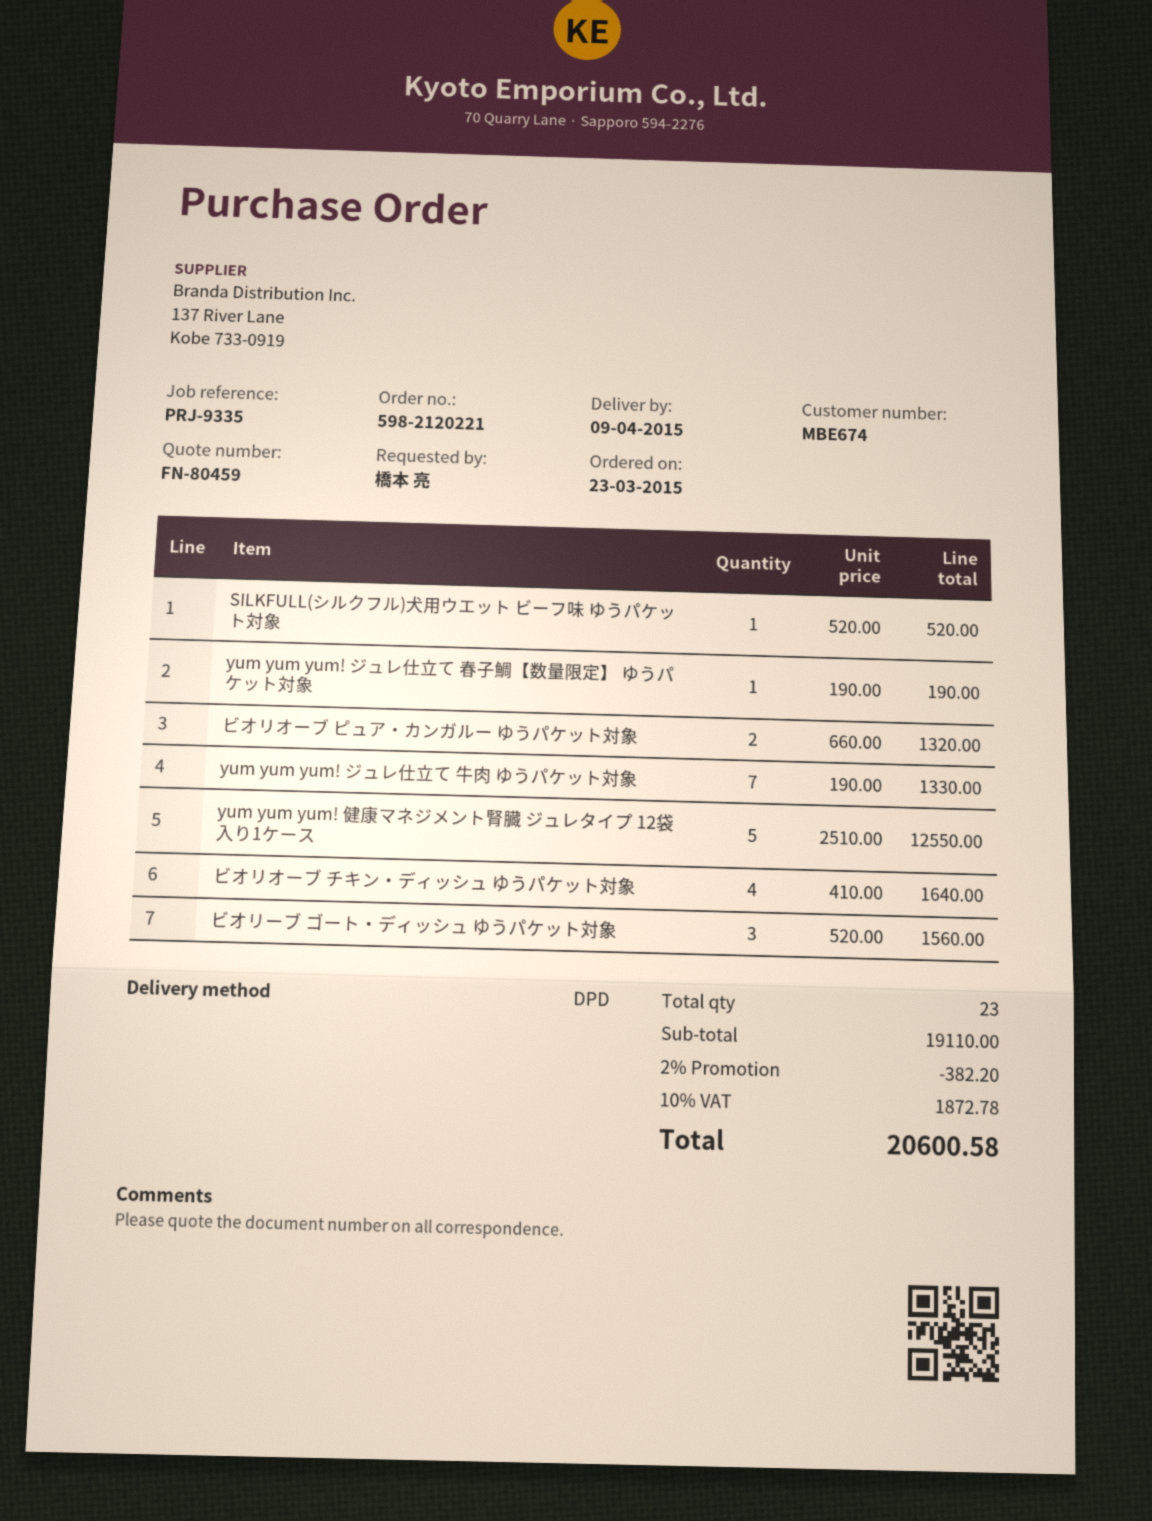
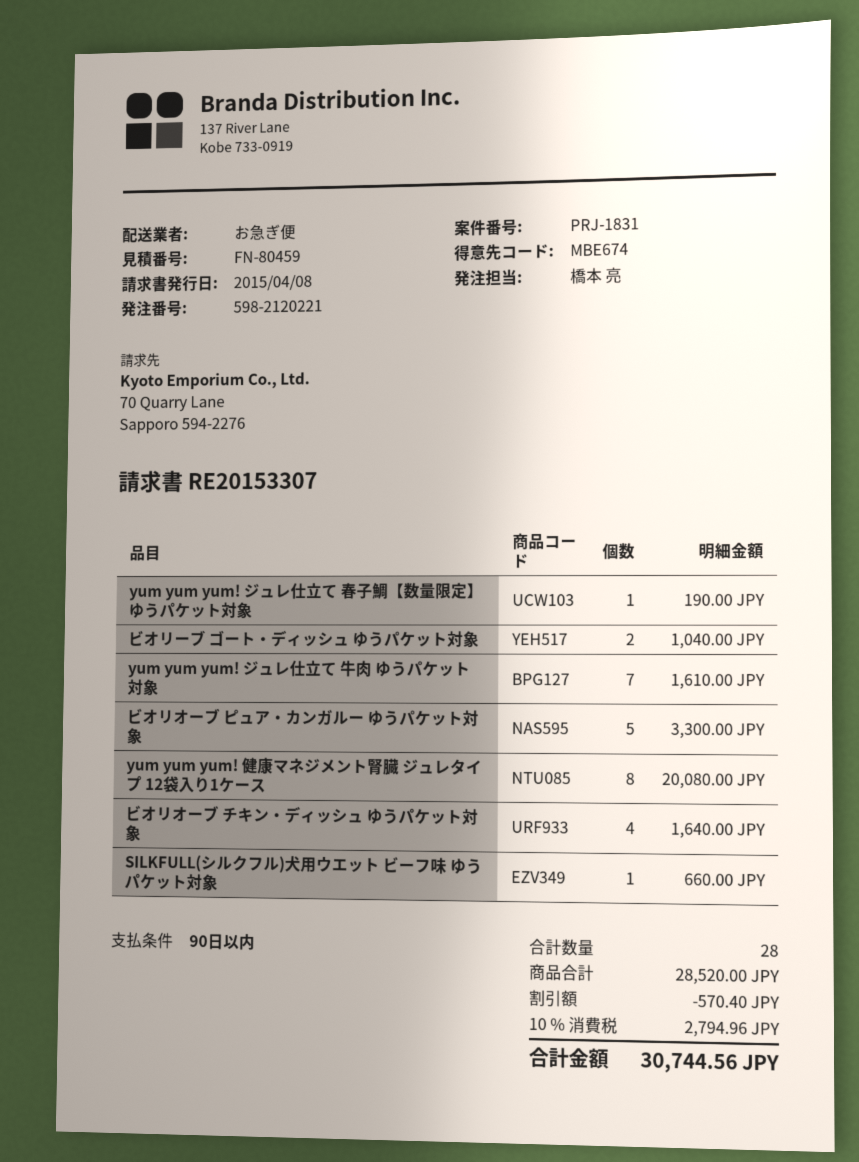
reference: PRJ-9335 -> PRJ-1831
shipping method: DPD -> express
SILKFULL(シルクフル)犬用ウエット ビーフ味 ゆうパケット対象: 1 for 520.00 -> 1 for 660.00
ビオリオーブ ピュア・カンガルー ゆうパケット対象: 2 for 1320.00 -> 5 for 3300.00
yum yum yum! ジュレ仕立て 牛肉 ゆうパケット対象: 7 for 1330.00 -> 7 for 1610.00
yum yum yum! 健康マネジメント腎臓 ジュレタイプ 12袋入り1ケース: 5 for 12550.00 -> 8 for 20080.00
ビオリーブ ゴート・ディッシュ ゆうパケット対象: 3 for 1560.00 -> 2 for 1040.00
total quantity: 23 -> 28
subtotal: 19110.00 -> 28520.00
discount: 382.20 -> 570.40
tax: 10% = 1872.78 -> 10% = 2794.96
total: 20600.58 -> 30744.56

